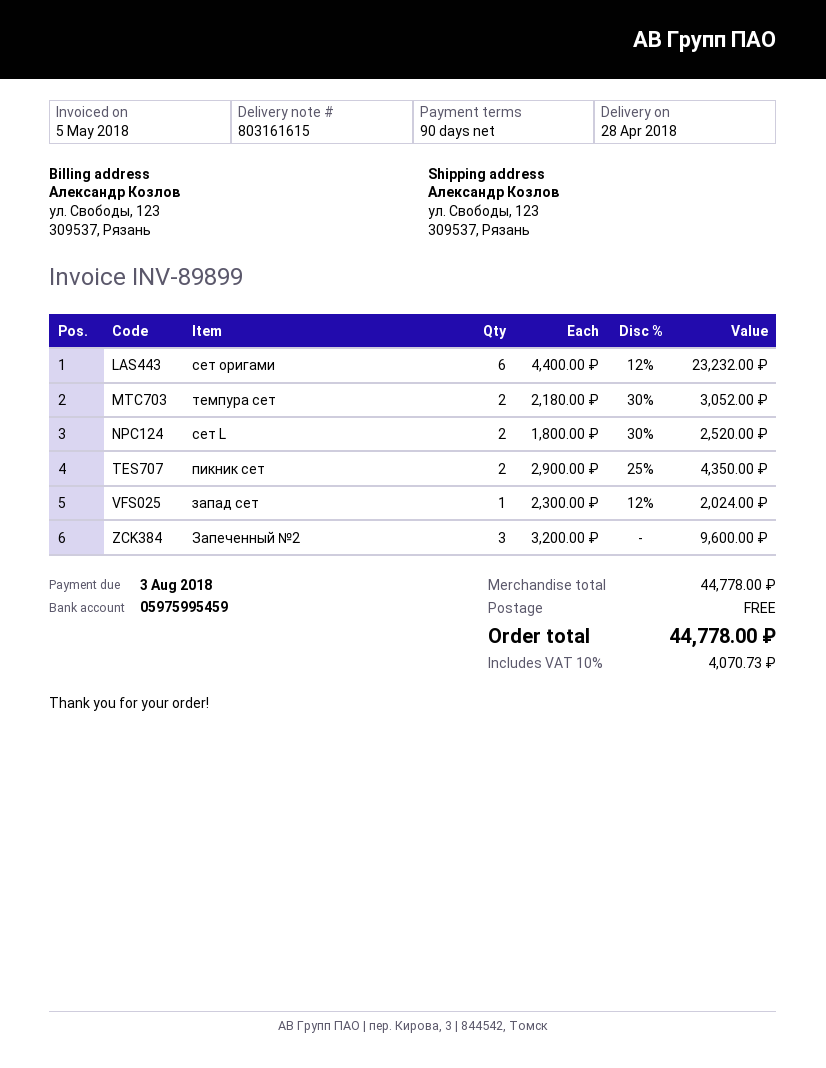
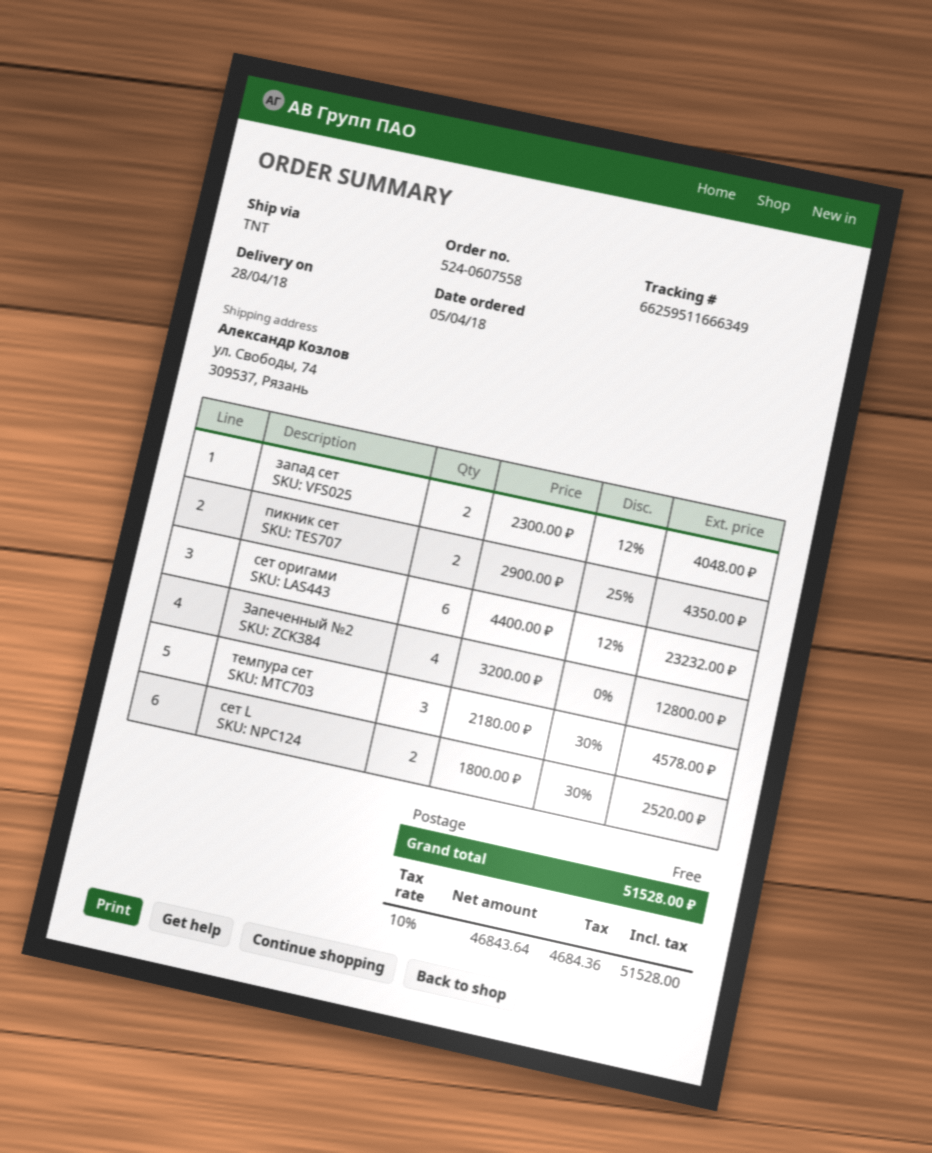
ship to: ул. Свободы, 123, 309537, Рязань -> ул. Свободы, 74, 309537, Рязань
темпура сет: 2 x 2180.00 - 30% = 3052.00 -> 3 x 2180.00 - 30% = 4578.00
запад сет: 1 x 2300.00 - 12% = 2024.00 -> 2 x 2300.00 - 12% = 4048.00
Запеченный №2: 3 x 3200.00 = 9600.00 -> 4 x 3200.00 = 12800.00
tax: 10% = 4070.73 -> 10% = 4684.36
total: 44778.00 -> 51528.00

